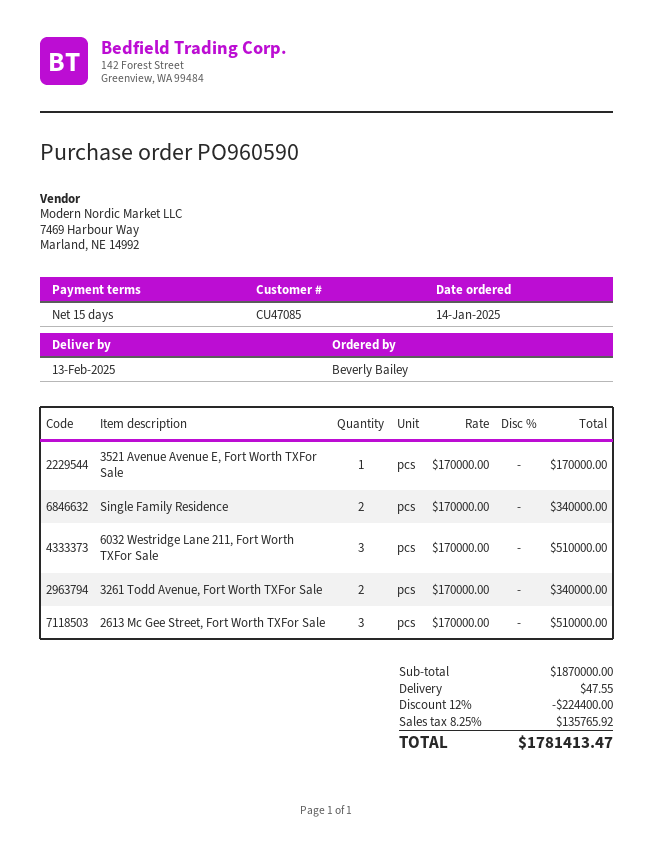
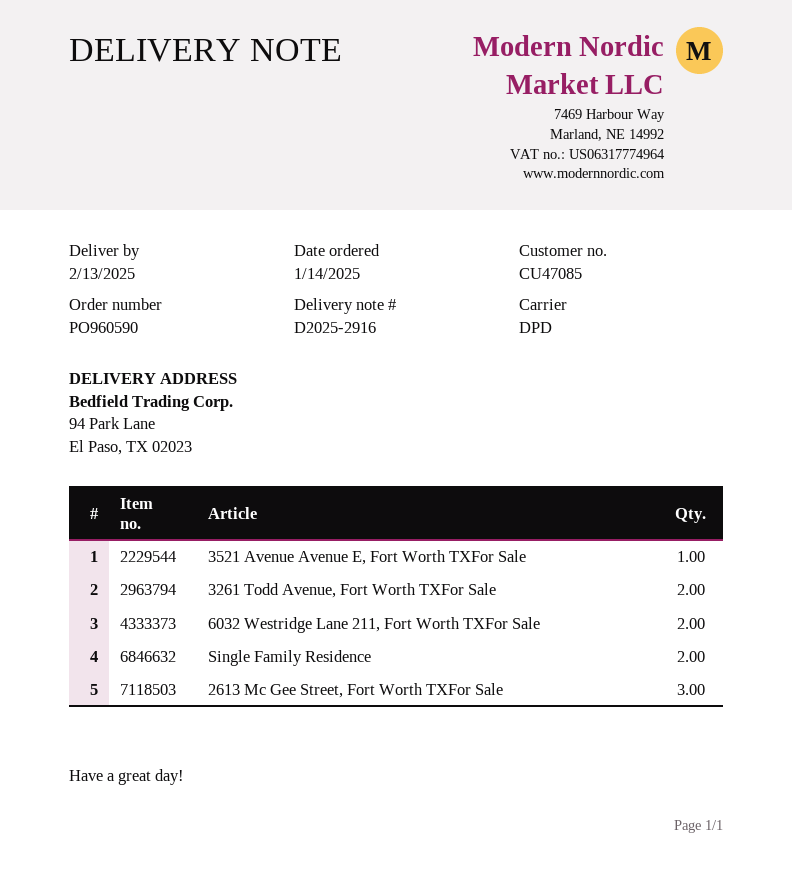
6032 Westridge Lane 211, Fort Worth TXFor Sale: 3 -> 2

